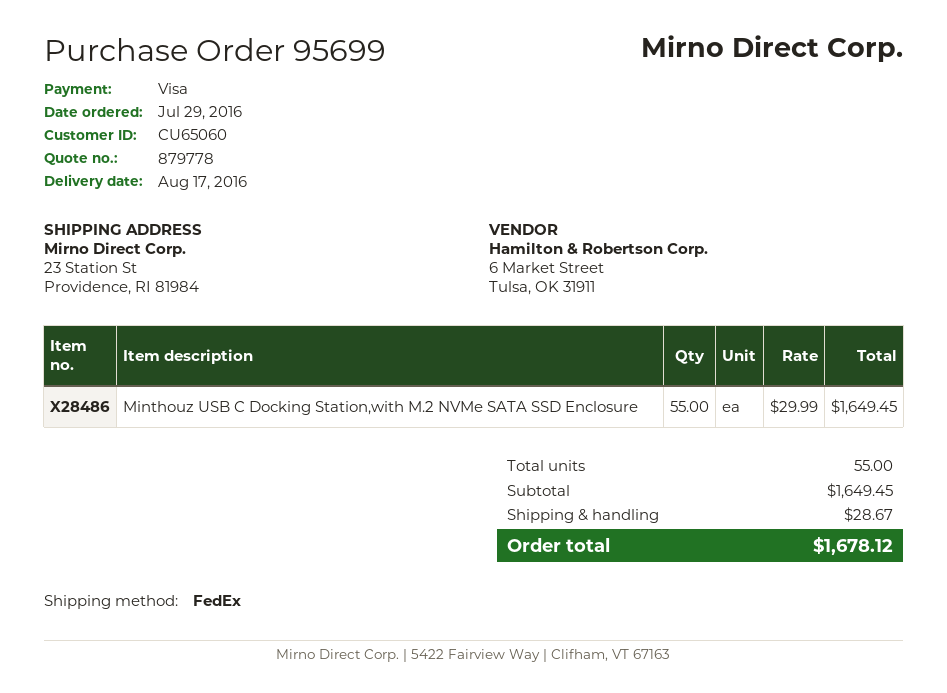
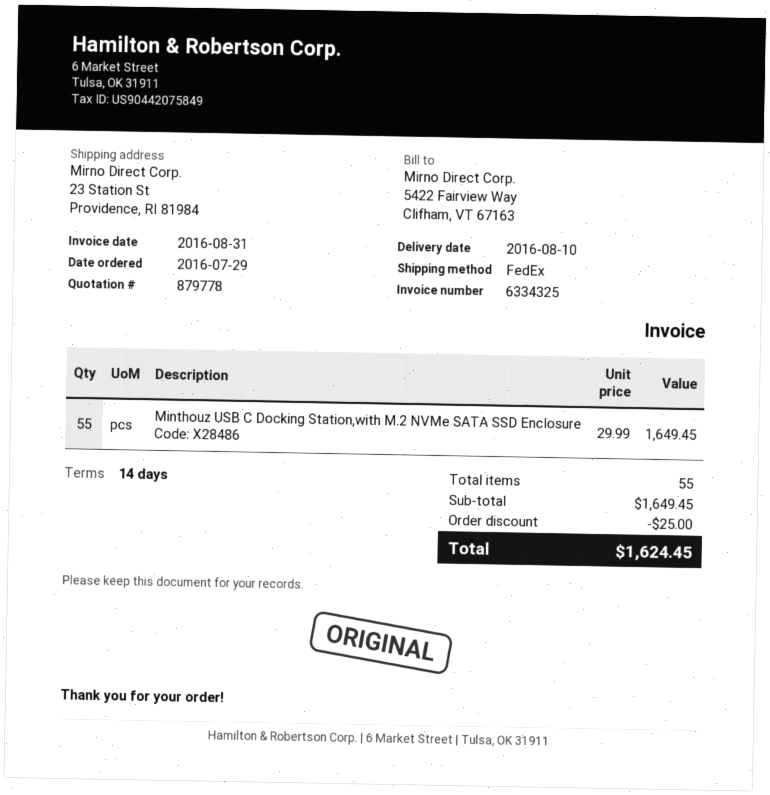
delivery date: 2016-08-17 -> 2016-08-10
discount: none -> 25.00
shipping: 28.67 -> none
total: 1678.12 -> 1624.45

